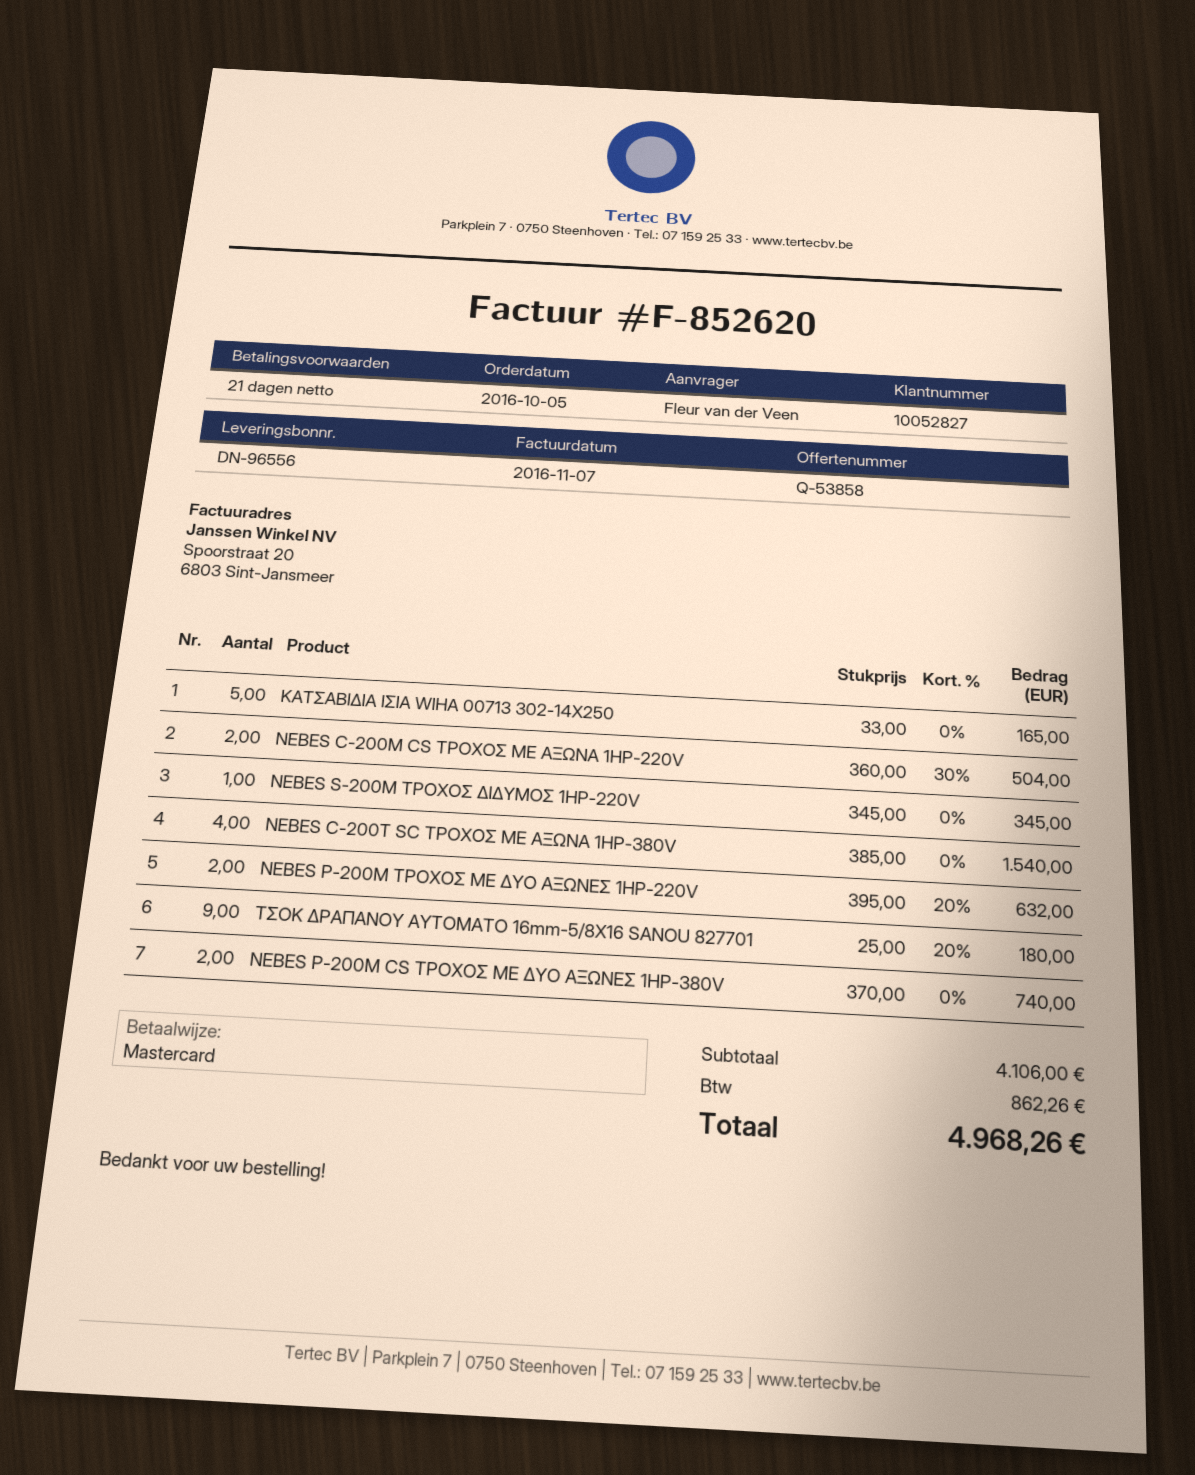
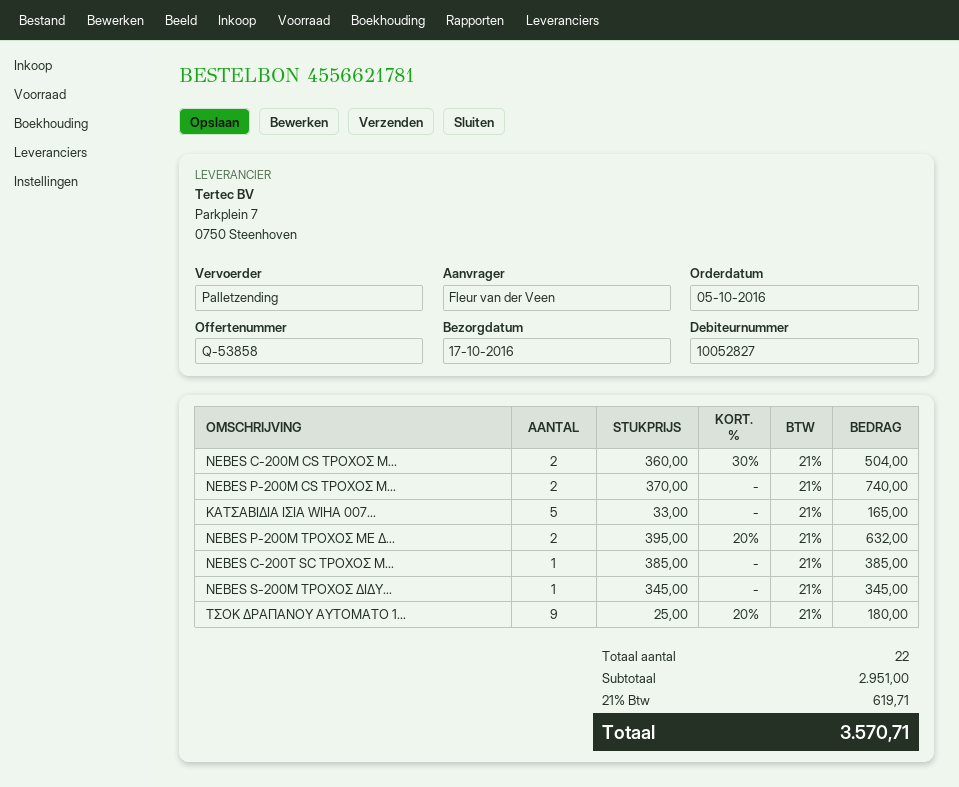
NEBES C-200Τ SC ΤΡΟΧΟΣ ΜΕ ΑΞΩΝΑ 1HP-380V: 4 x 385.00 = 1540.00 -> 1 x 385.00 = 385.00
subtotal: 4106.00 -> 2951.00
tax: 862.26 -> 619.71
total: 4968.26 -> 3570.71

